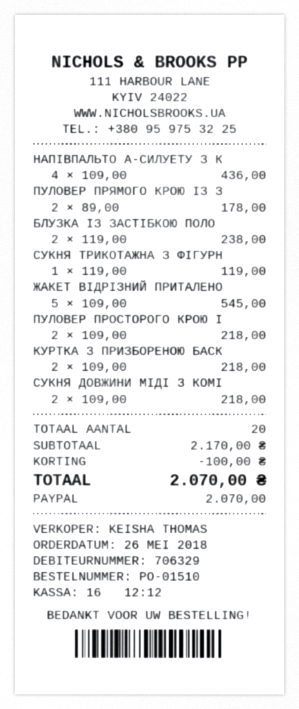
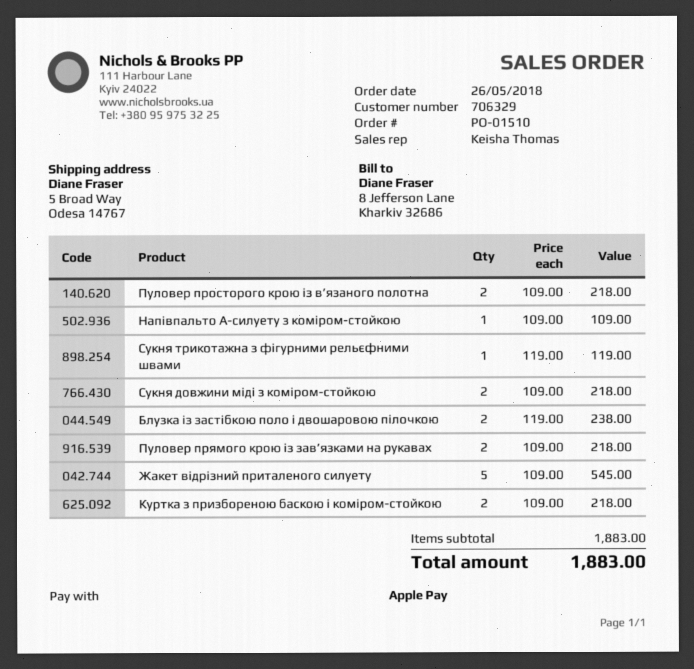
payment method: PayPal -> Apple Pay
НАПІВПАЛЬТО А-СИЛУЕТУ З К: 4 x 109.00 = 436.00 -> 1 x 109.00 = 109.00
ПУЛОВЕР ПРЯМОГО КРОЮ ІЗ З: 2 x 89.00 = 178.00 -> 2 x 109.00 = 218.00
subtotal: 2170.00 -> 1883.00
discount: 100.00 -> none
total: 2070.00 -> 1883.00

